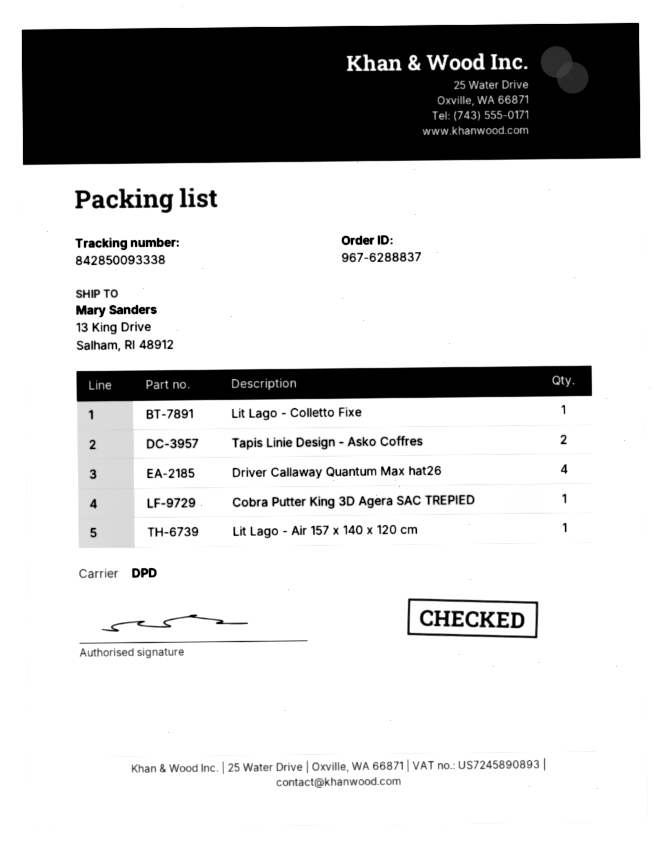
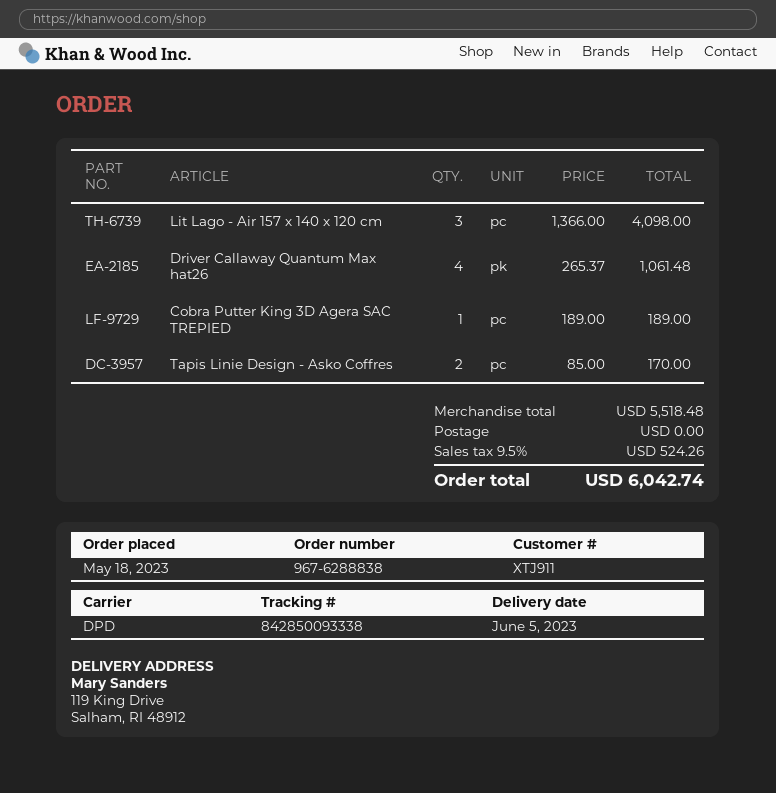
order number: 967-6288837 -> 967-6288838
ship to: 13 King Drive, Salham, RI 48912 -> 119 King Drive, Salham, RI 48912
Lit Lago - Colletto Fixe: 1 -> none
Lit Lago - Air 157 x 140 x 120 cm: 1 -> 3

